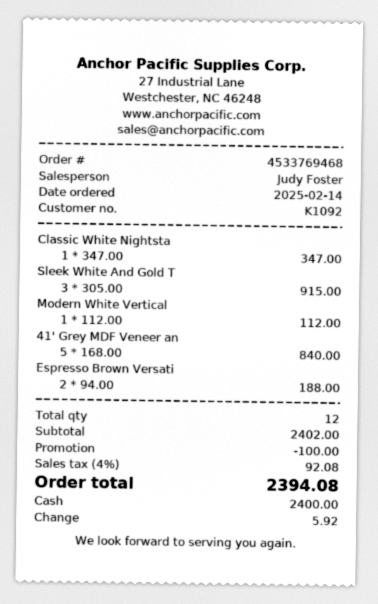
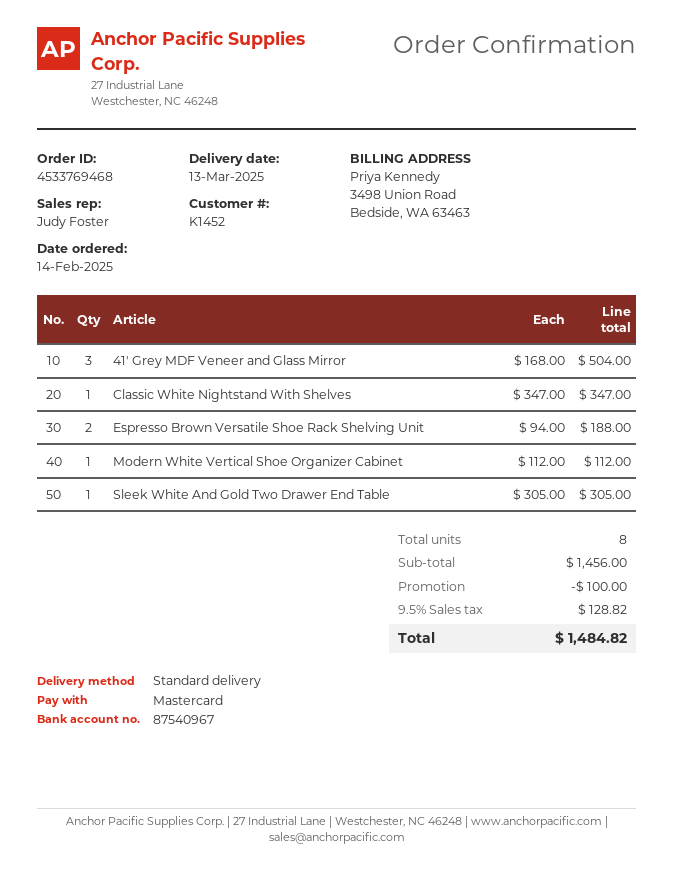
customer number: K1092 -> K1452
payment method: cash -> Mastercard
Sleek White And Gold T: 3 x 305.00 = 915.00 -> 1 x 305.00 = 305.00
41' Grey MDF Veneer an: 5 x 168.00 = 840.00 -> 3 x 168.00 = 504.00
total quantity: 12 -> 8
subtotal: 2402.00 -> 1456.00
tax: 4% = 92.08 -> 9.5% = 128.82
total: 2394.08 -> 1484.82

